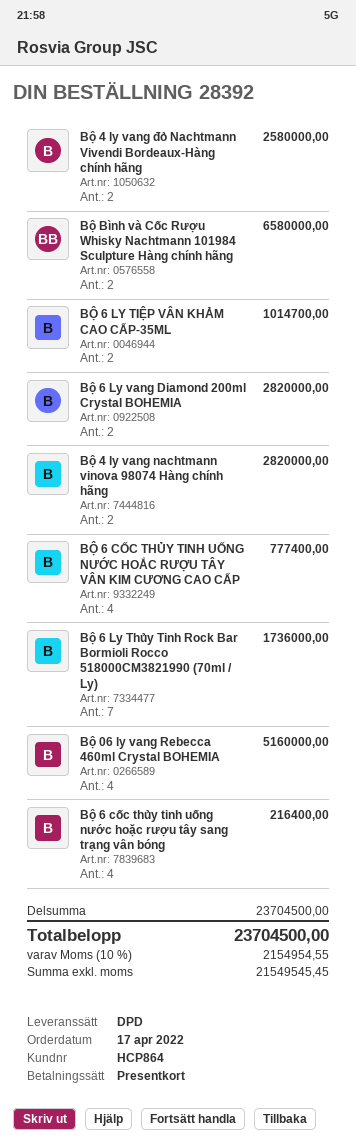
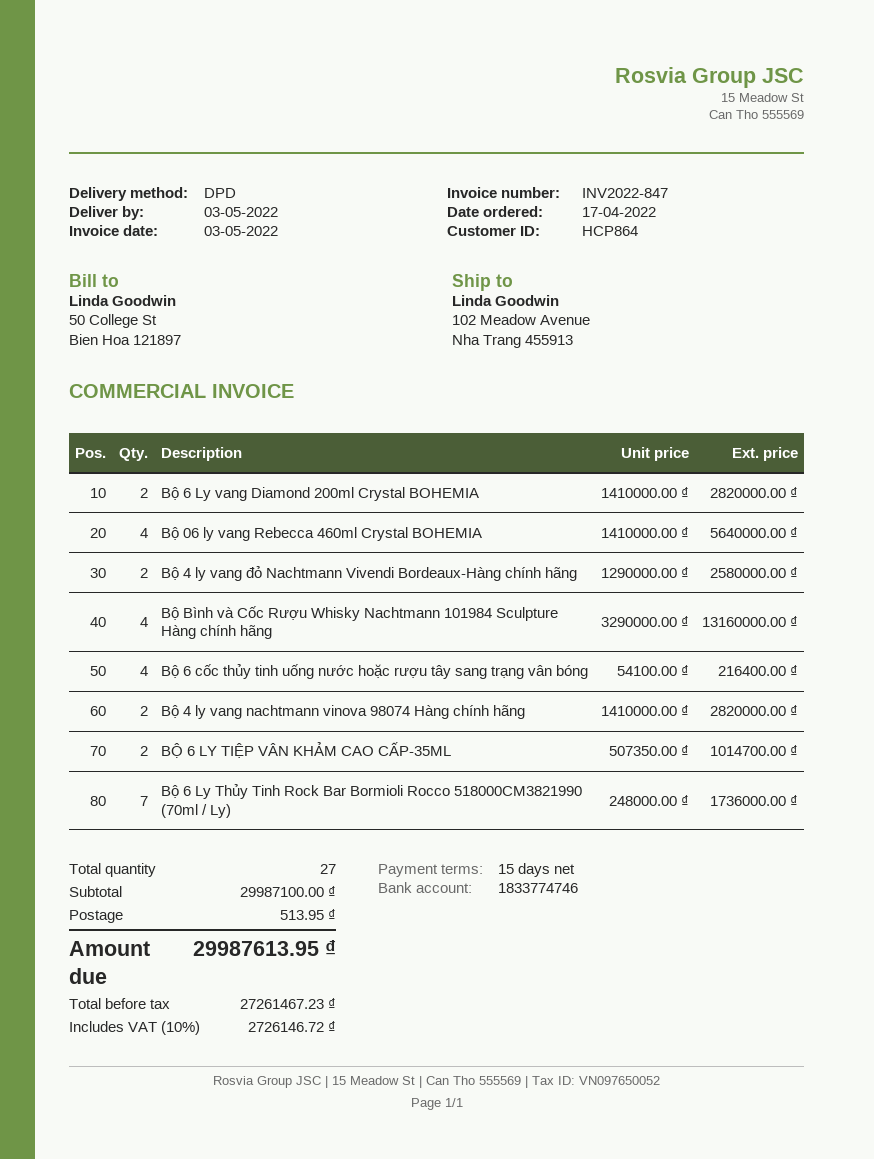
Bộ Bình và Cốc Rượu Whisky Nachtmann 101984 Sculpture Hàng chính hãng: 2 for 6580000.00 -> 4 for 13160000.00
BỘ 6 CỐC THỦY TINH UỐNG NƯỚC HOẮC RƯỢU TÂY VÂN KIM CƯƠNG CAO CẤP: 4 for 777400.00 -> none
Bộ 06 ly vang Rebecca 460ml Crystal BOHEMIA: 4 for 5160000.00 -> 4 for 5640000.00
subtotal: 23704500.00 -> 29987100.00
shipping: none -> 513.95
net: 21549545.45 -> 27261467.23
tax: 10% = 2154954.55 -> 10% = 2726146.72
total: 23704500.00 -> 29987613.95

